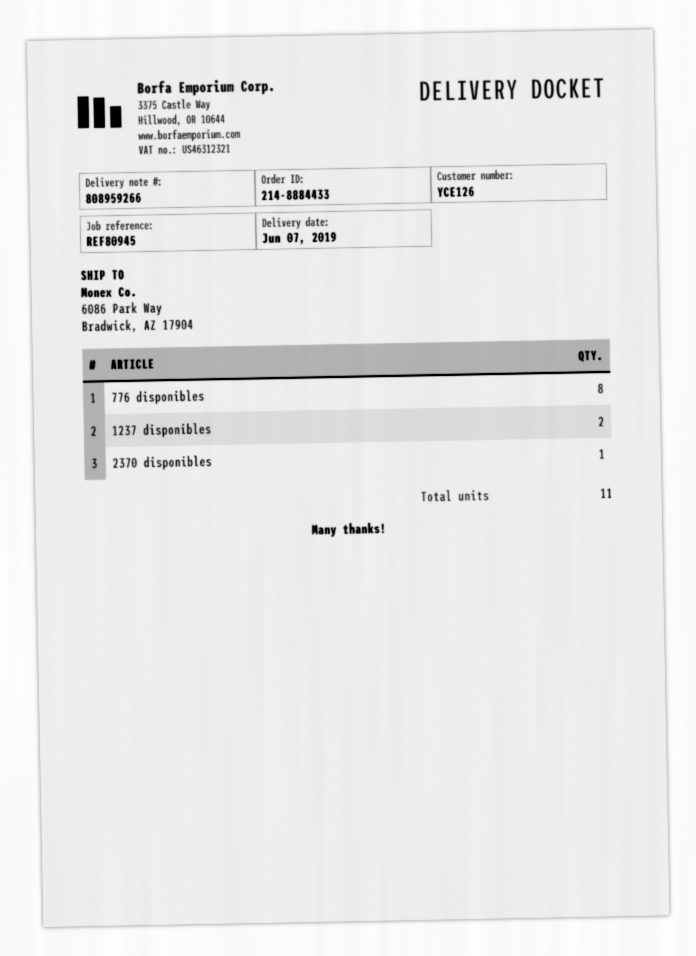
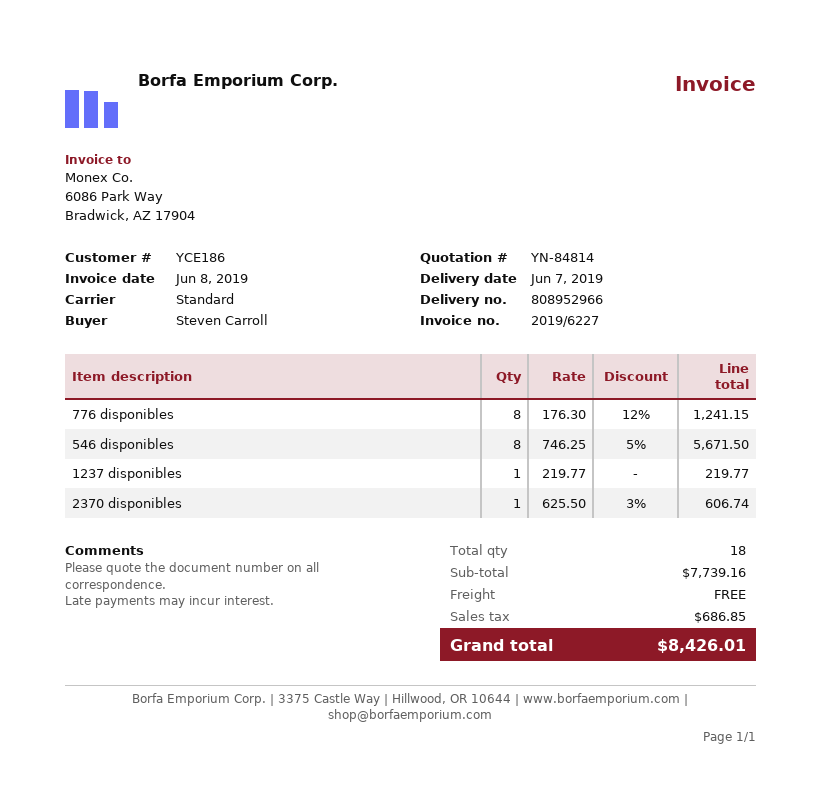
delivery note number: 808959266 -> 808952966
customer number: YCE126 -> YCE186
1237 disponibles: 2 -> 1
546 disponibles: none -> 8
total quantity: 11 -> 18

